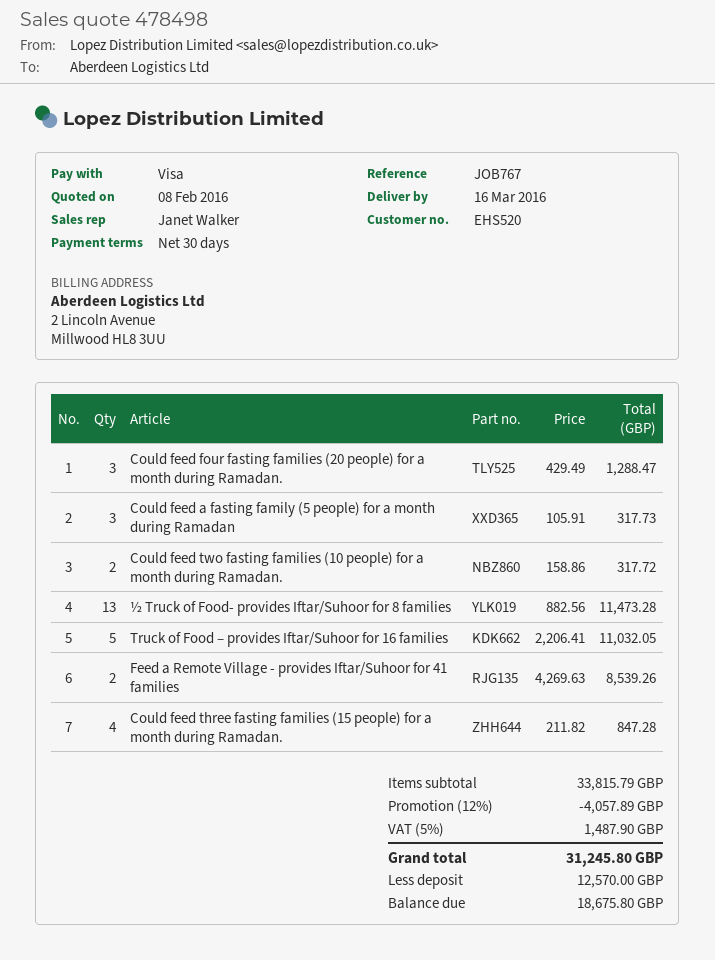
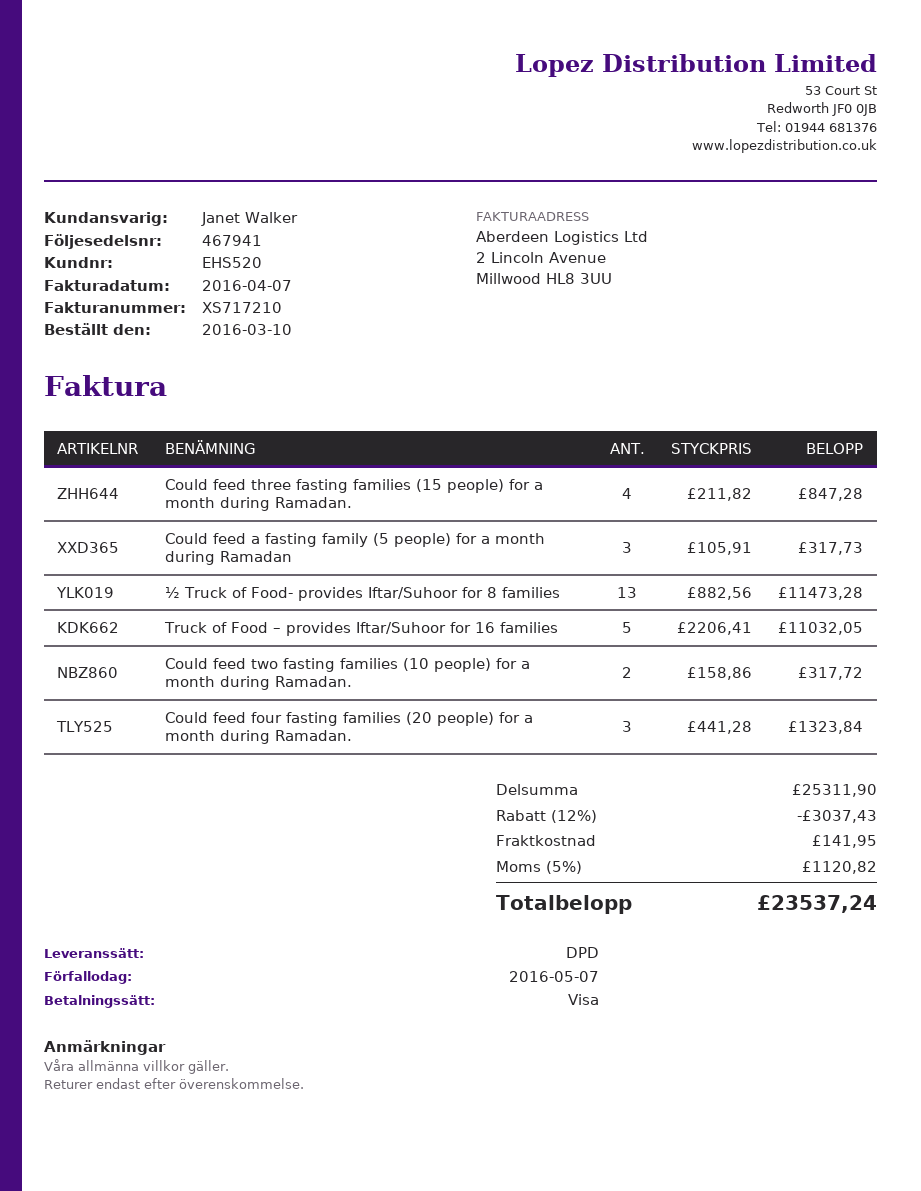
Could feed four fasting families (20 people) for a month during Ramadan.: 3 x 429.49 = 1288.47 -> 3 x 441.28 = 1323.84
Feed a Remote Village - provides Iftar/Suhoor for 41 families: 2 x 4269.63 = 8539.26 -> none
subtotal: 33815.79 -> 25311.90
discount: 12% = 4057.89 -> 12% = 3037.43
shipping: none -> 141.95
tax: 5% = 1487.90 -> 5% = 1120.82
total: 31245.80 -> 23537.24

